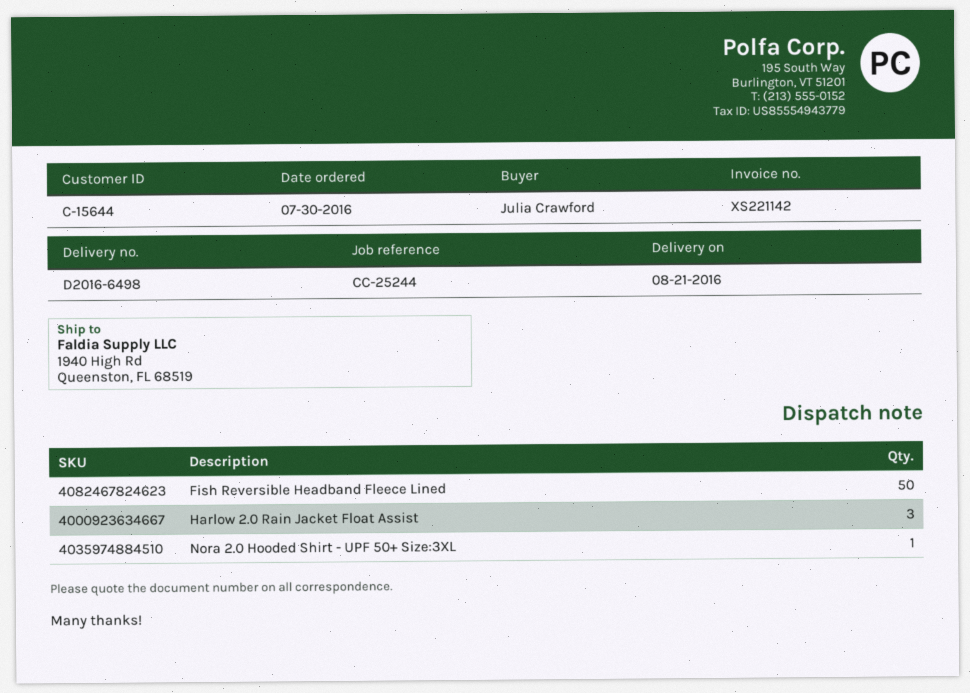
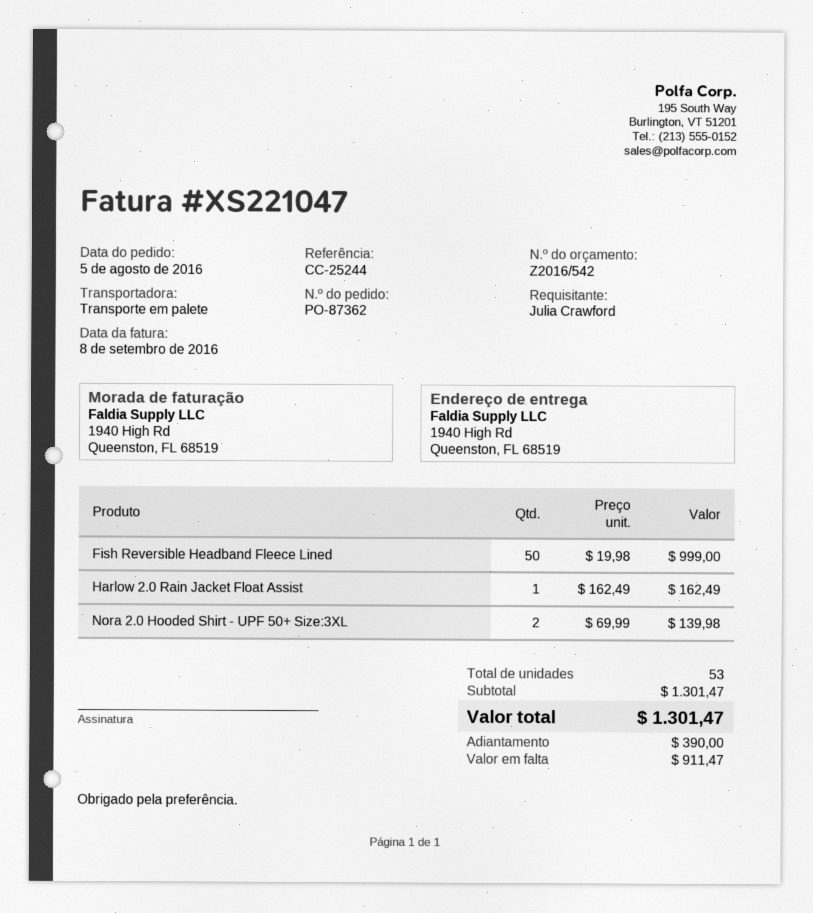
order date: 2016-07-30 -> 2016-08-05
invoice number: XS221142 -> XS221047
Harlow 2.0 Rain Jacket Float Assist: 3 -> 1
Nora 2.0 Hooded Shirt - UPF 50+ Size:3XL: 1 -> 2

